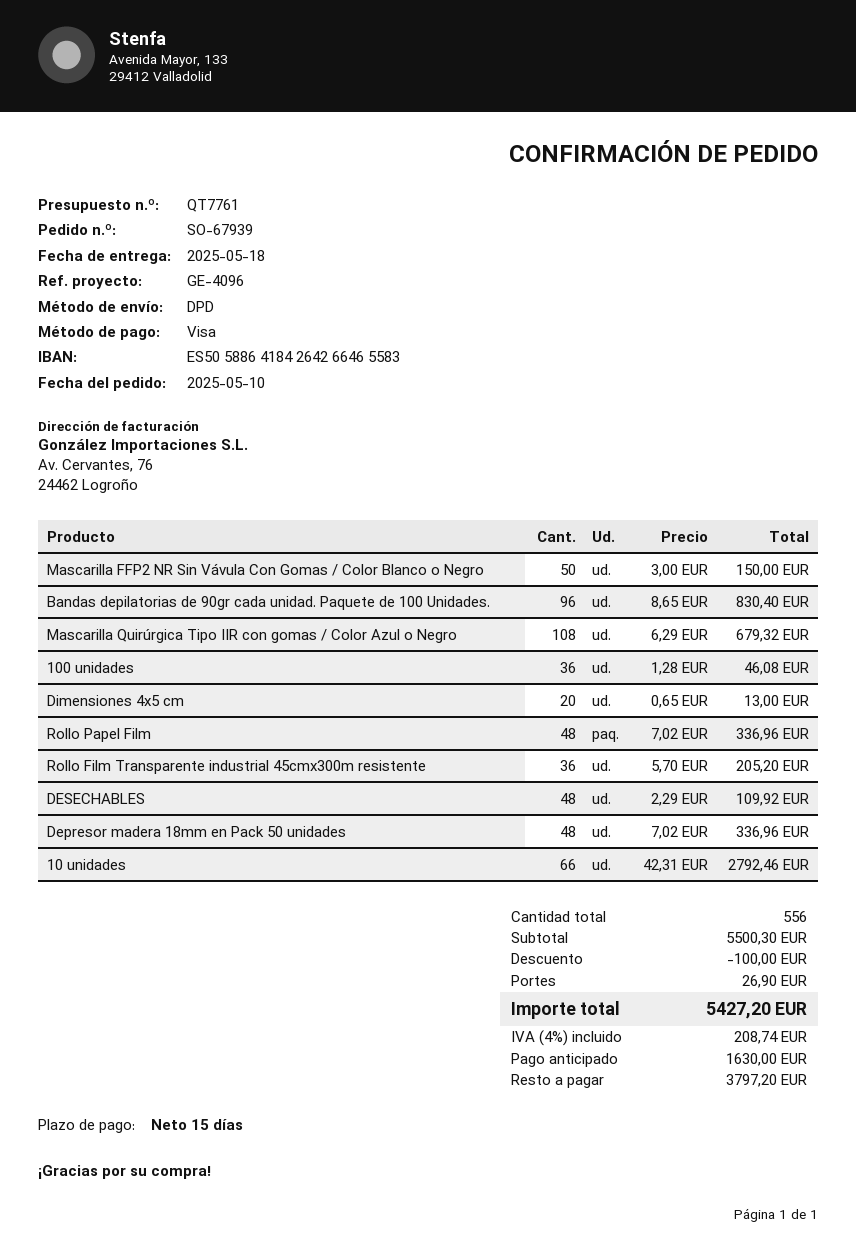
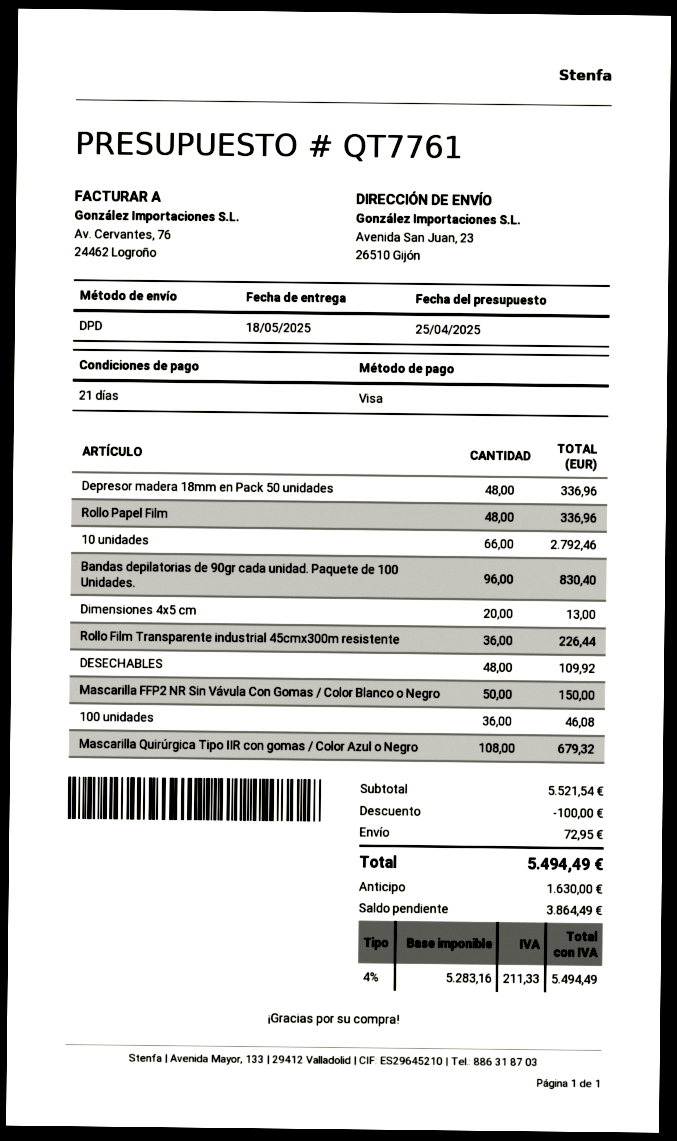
payment terms: 15 days -> 21 days
Rollo Film Transparente industrial 45cmx300m resistente: 36 for 205.20 -> 36 for 226.44
subtotal: 5500.30 -> 5521.54
shipping: 26.90 -> 72.95
tax: 4% = 208.74 -> 4% = 211.33
total: 5427.20 -> 5494.49
balance: 3797.20 -> 3864.49

